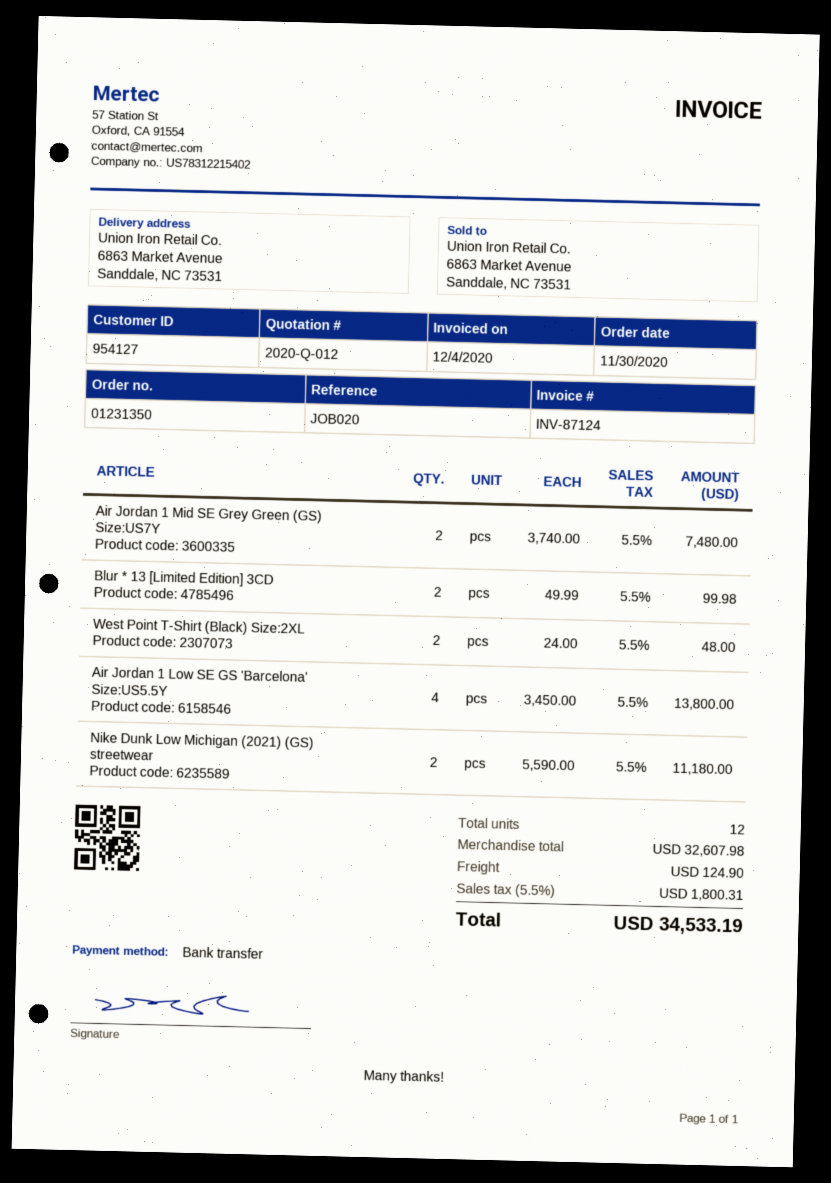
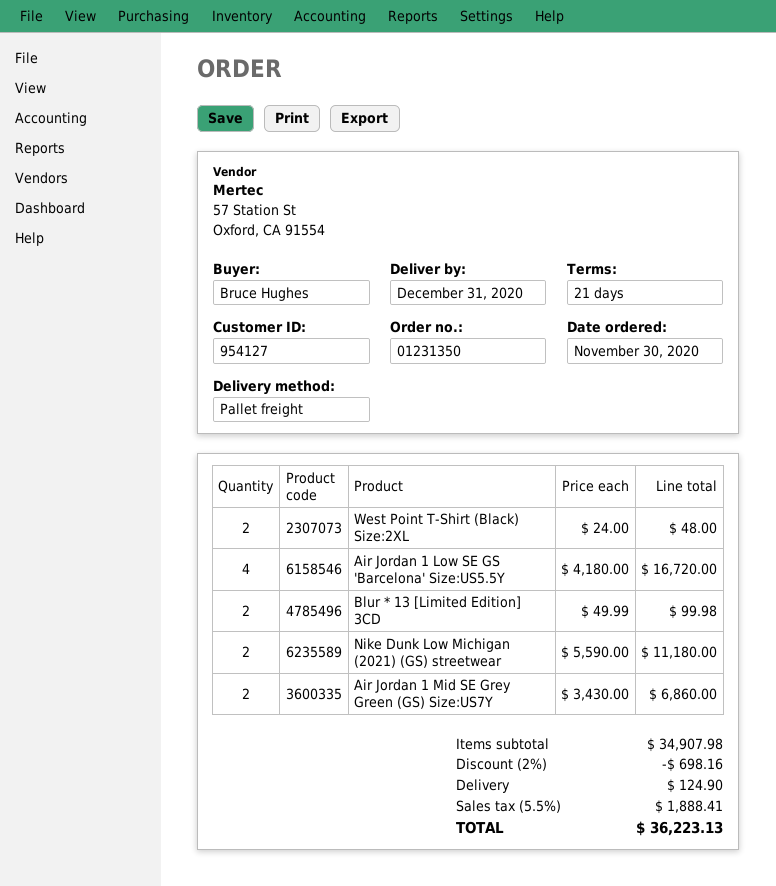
Air Jordan 1 Mid SE Grey Green (GS) Size:US7Y: 2 x 3740.00 = 7480.00 -> 2 x 3430.00 = 6860.00
Air Jordan 1 Low SE GS 'Barcelona' Size:US5.5Y: 4 x 3450.00 = 13800.00 -> 4 x 4180.00 = 16720.00
subtotal: 32607.98 -> 34907.98
discount: none -> 2% = 698.16
tax: 5.5% = 1800.31 -> 5.5% = 1888.41
total: 34533.19 -> 36223.13

